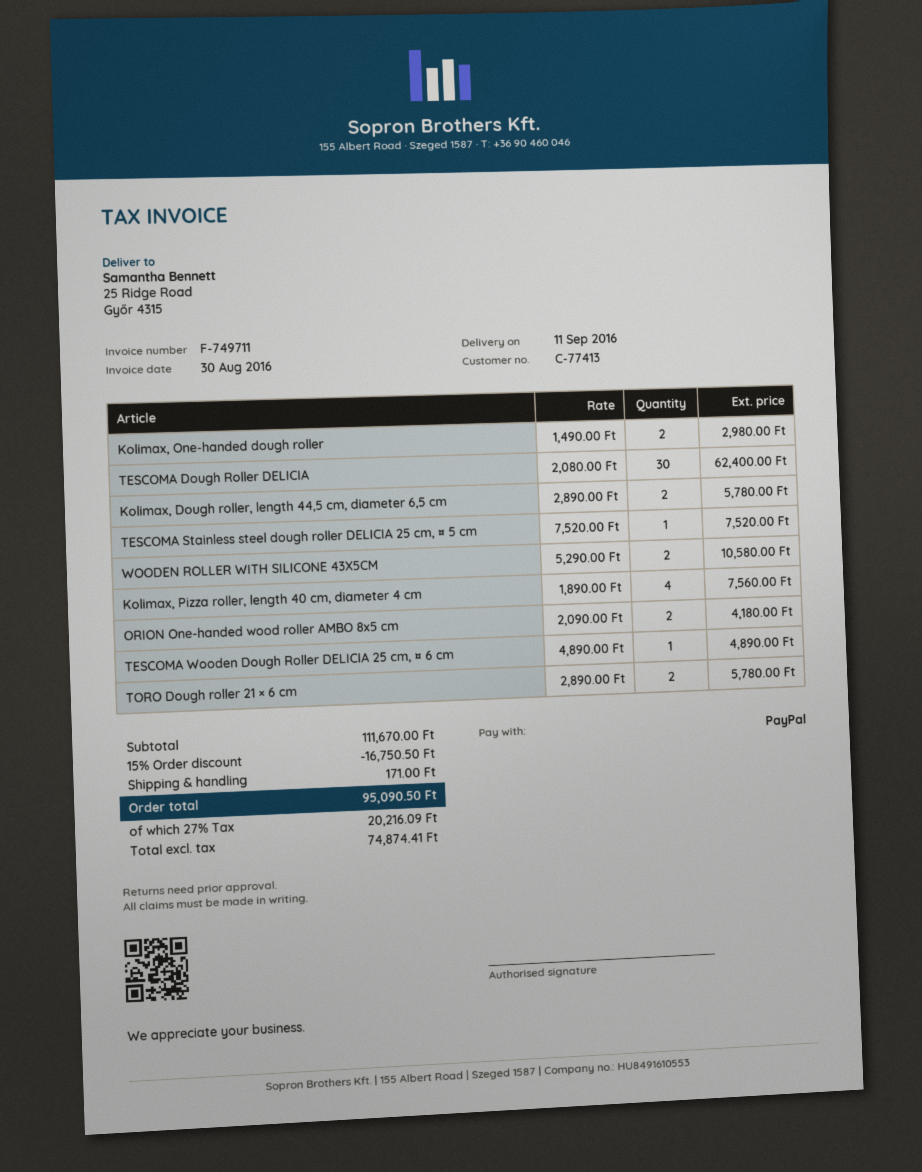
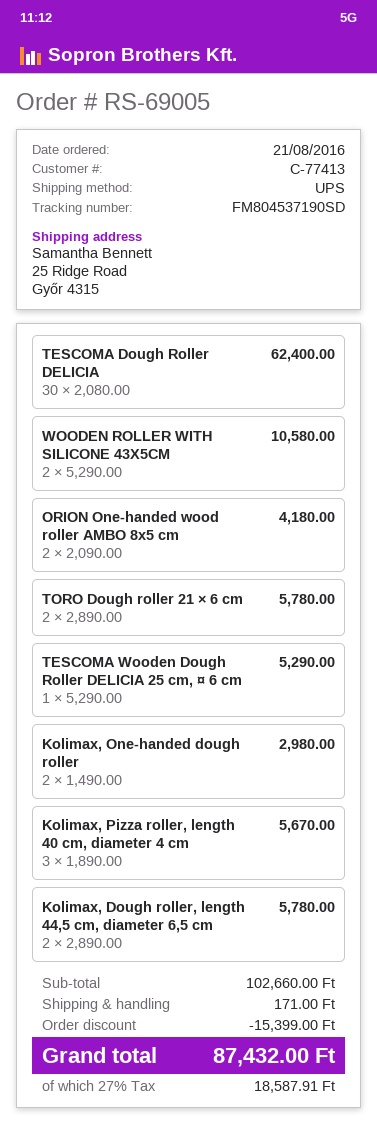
TESCOMA Stainless steel dough roller DELICIA 25 cm, ¤ 5 cm: 1 x 7520.00 = 7520.00 -> none
Kolimax, Pizza roller, length 40 cm, diameter 4 cm: 4 x 1890.00 = 7560.00 -> 3 x 1890.00 = 5670.00
TESCOMA Wooden Dough Roller DELICIA 25 cm, ¤ 6 cm: 1 x 4890.00 = 4890.00 -> 1 x 5290.00 = 5290.00
subtotal: 111670.00 -> 102660.00
discount: 16750.50 -> 15399.00
tax: 27% = 20216.09 -> 27% = 18587.91
total: 95090.50 -> 87432.00

